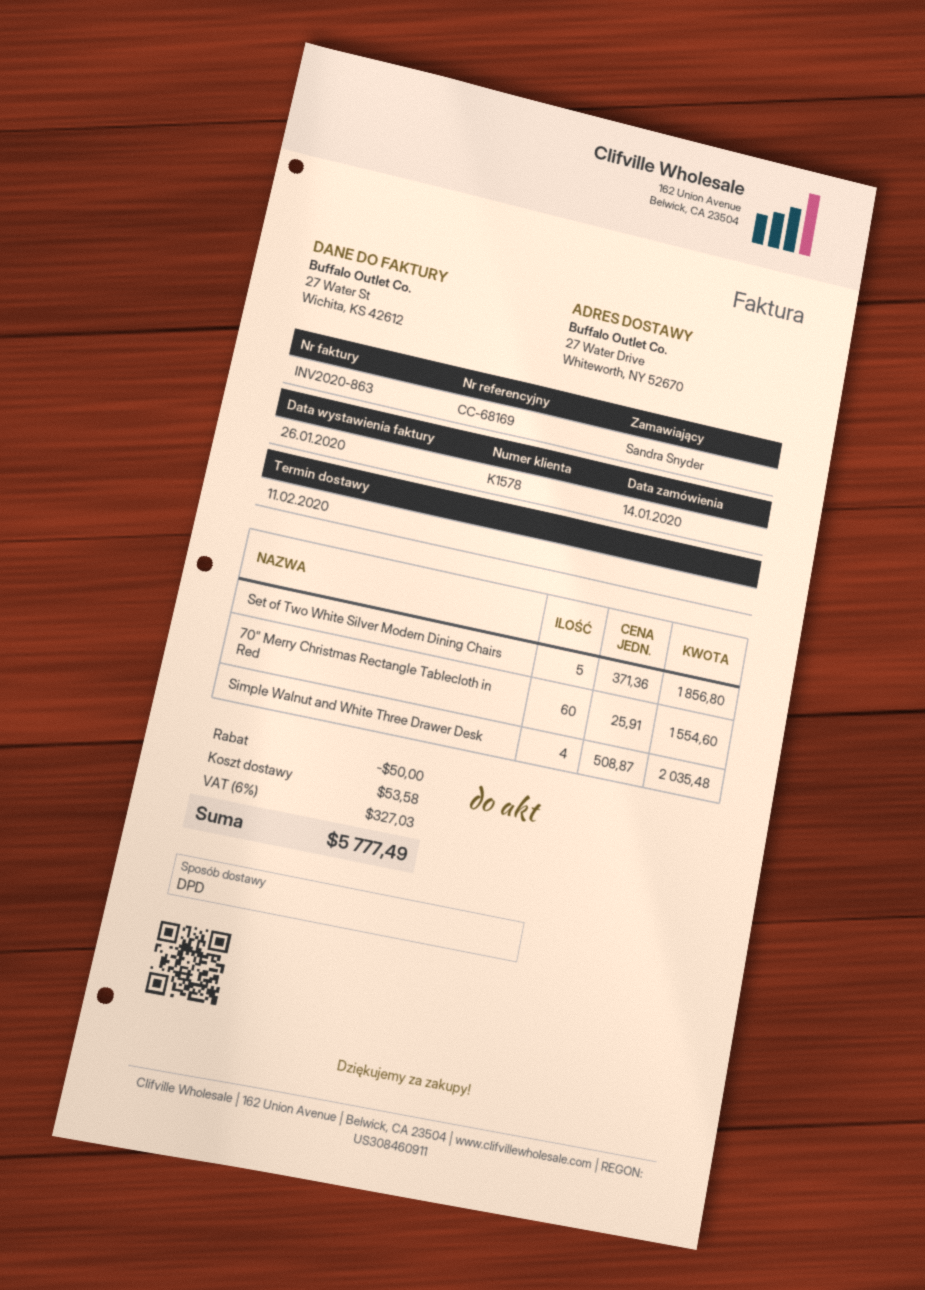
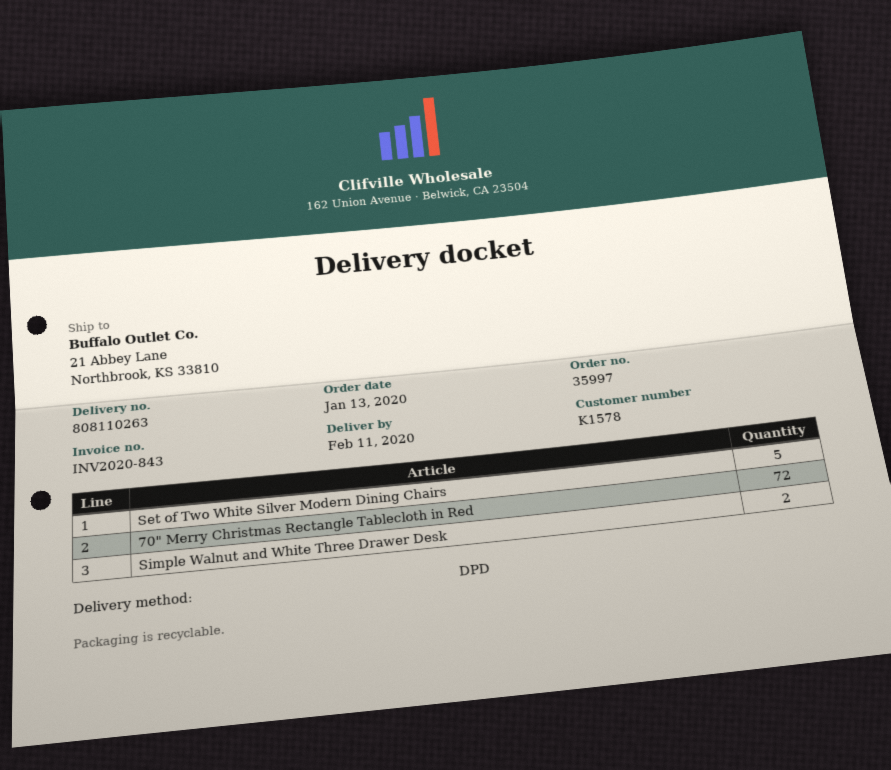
order date: 2020-01-14 -> 2020-01-13
invoice number: INV2020-863 -> INV2020-843
ship to: 27 Water Drive, Whiteworth, NY 52670 -> 21 Abbey Lane, Northbrook, KS 33810
70" Merry Christmas Rectangle Tablecloth in Red: 60 -> 72
Simple Walnut and White Three Drawer Desk: 4 -> 2

